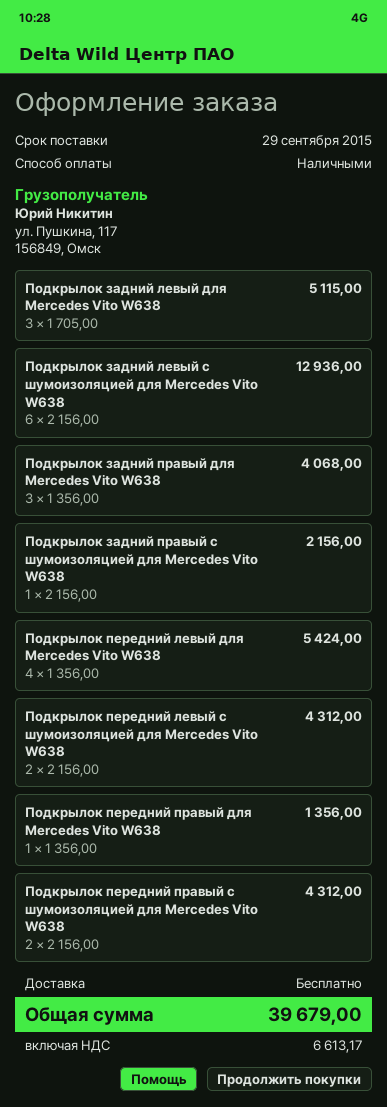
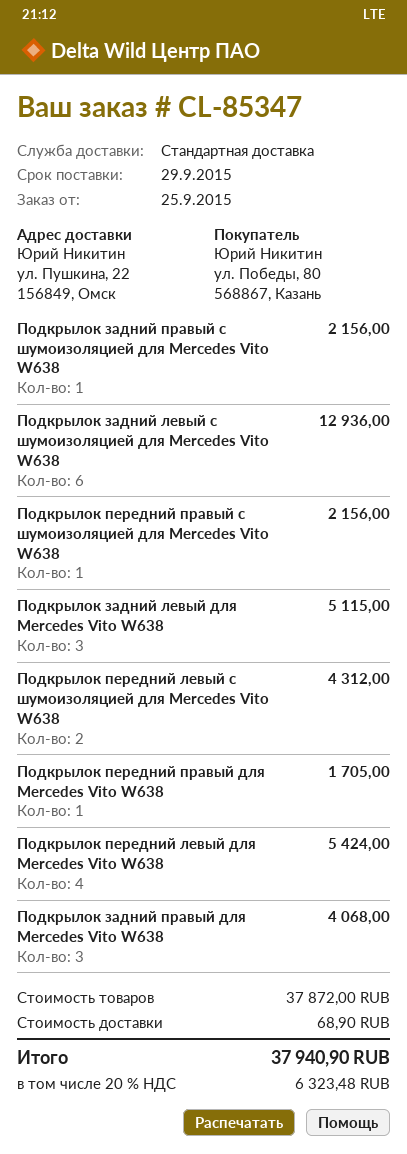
ship to: ул. Пушкина, 117, 156849, Омск -> ул. Пушкина, 22, 156849, Омск
Подкрылок передний правый для Mercedes Vito W638: 1 for 1356.00 -> 1 for 1705.00
Подкрылок передний правый с шумоизоляцией для Mercedes Vito W638: 2 for 4312.00 -> 1 for 2156.00
shipping: 0.00 -> 68.90
tax: 6613.17 -> 6323.48
total: 39679.00 -> 37940.90

